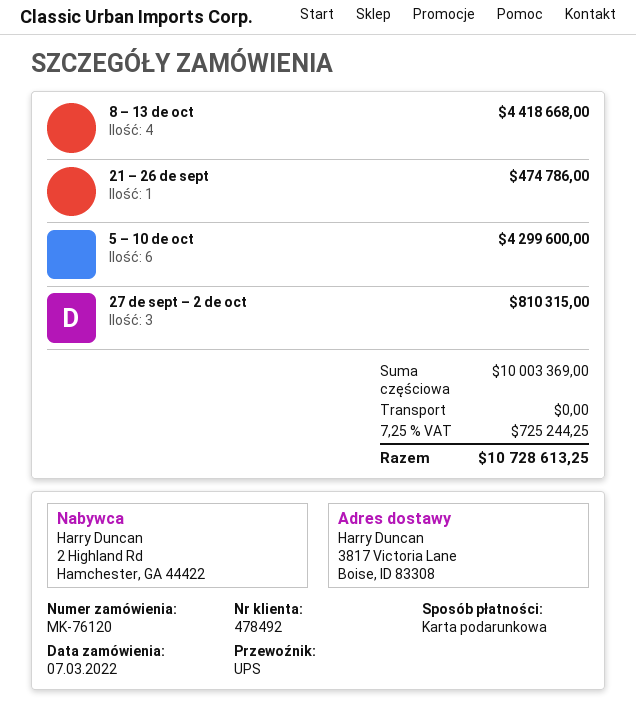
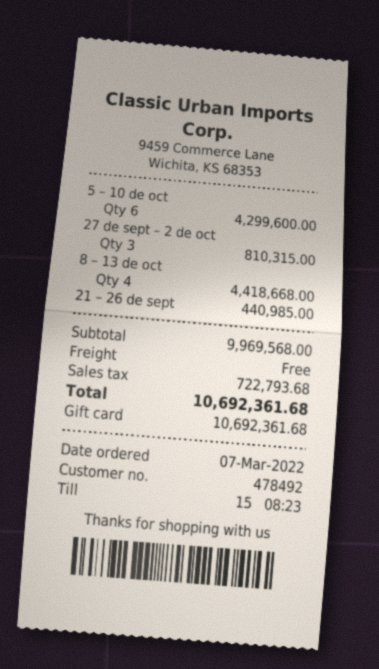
21 – 26 de sept: 1 for 474786.00 -> 1 for 440985.00
subtotal: 10003369.00 -> 9969568.00
tax: 725244.25 -> 722793.68
total: 10728613.25 -> 10692361.68

